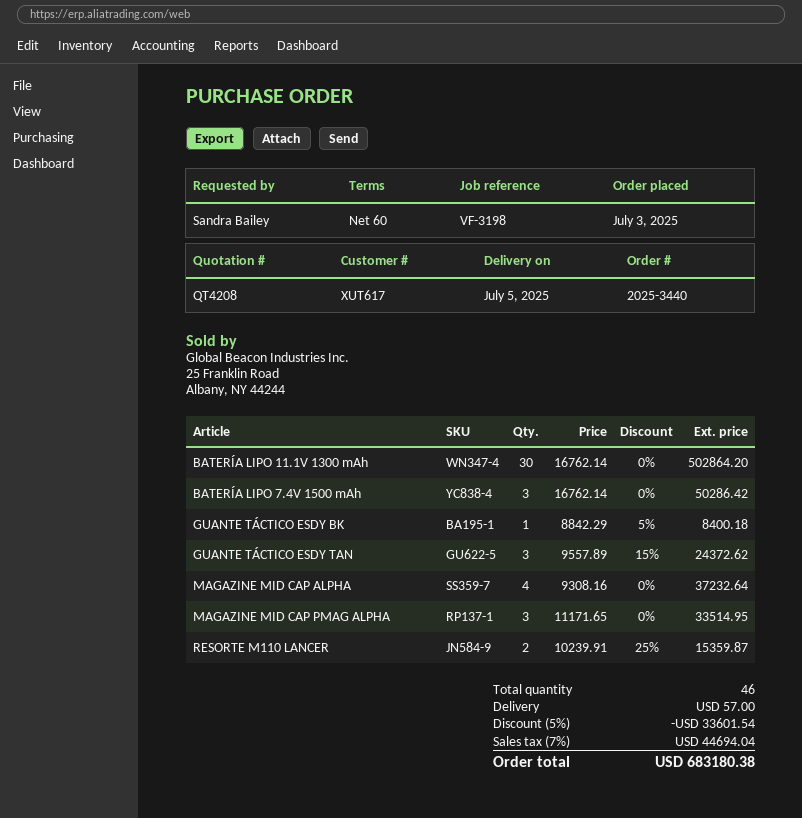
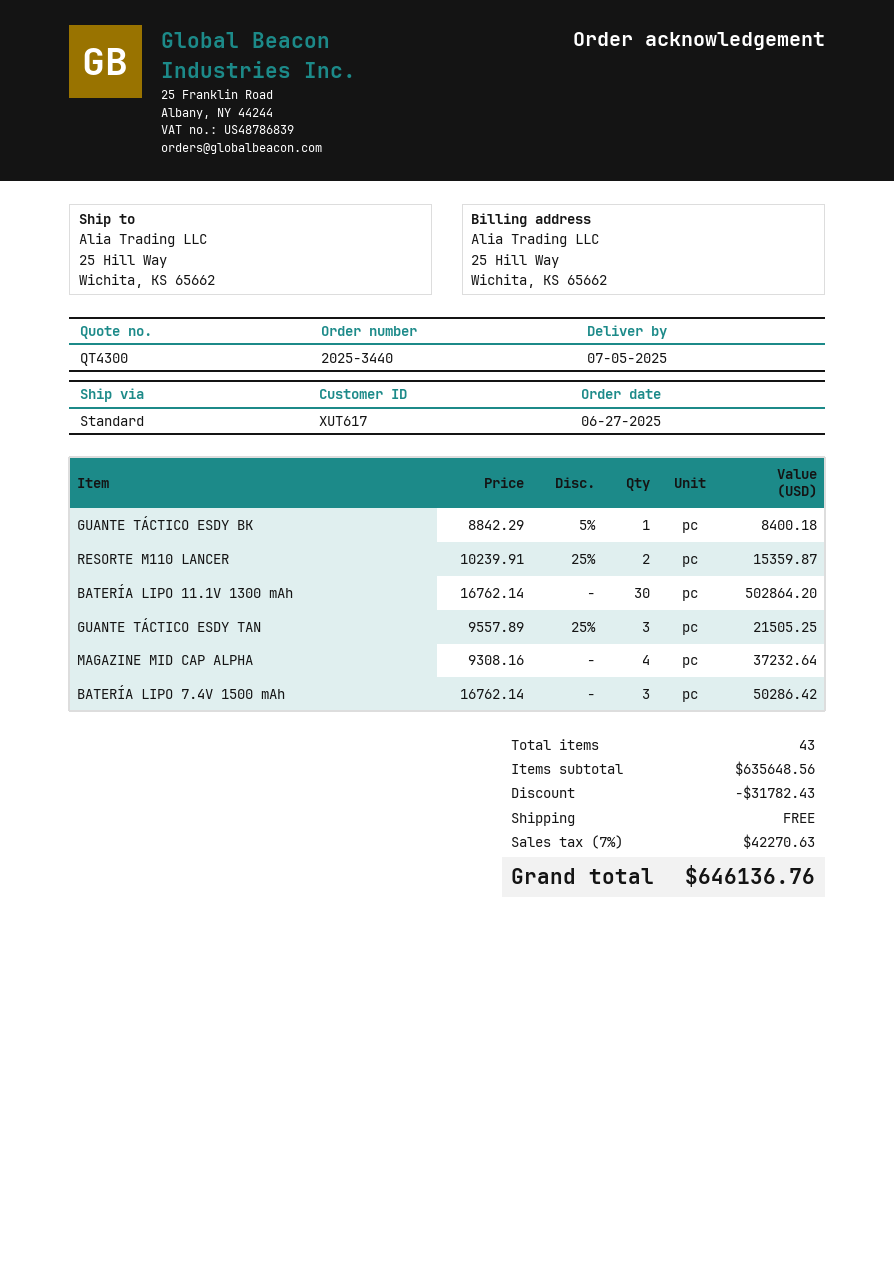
quote number: QT4208 -> QT4300
order date: 2025-07-03 -> 2025-06-27
GUANTE TÁCTICO ESDY TAN: 3 x 9557.89 - 15% = 24372.62 -> 3 x 9557.89 - 25% = 21505.25
MAGAZINE MID CAP PMAG ALPHA: 3 x 11171.65 = 33514.95 -> none
total quantity: 46 -> 43
discount: 33601.54 -> 31782.43
shipping: 57.00 -> 0.00
tax: 7% = 44694.04 -> 7% = 42270.63
total: 683180.38 -> 646136.76

